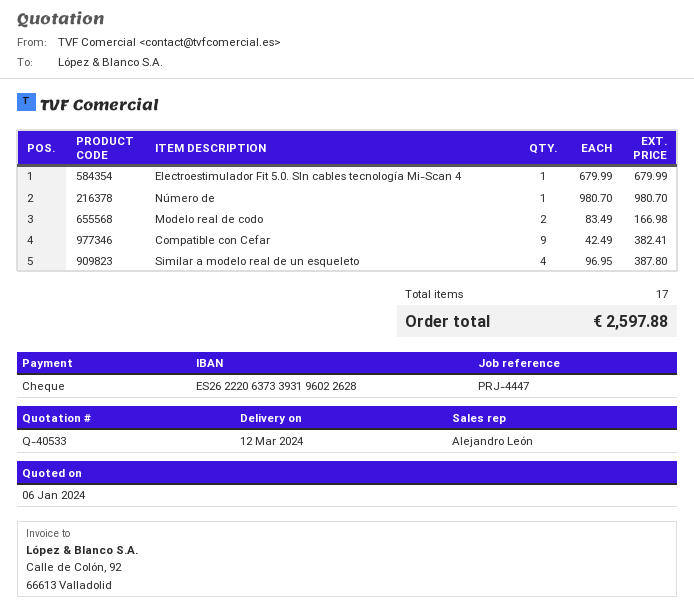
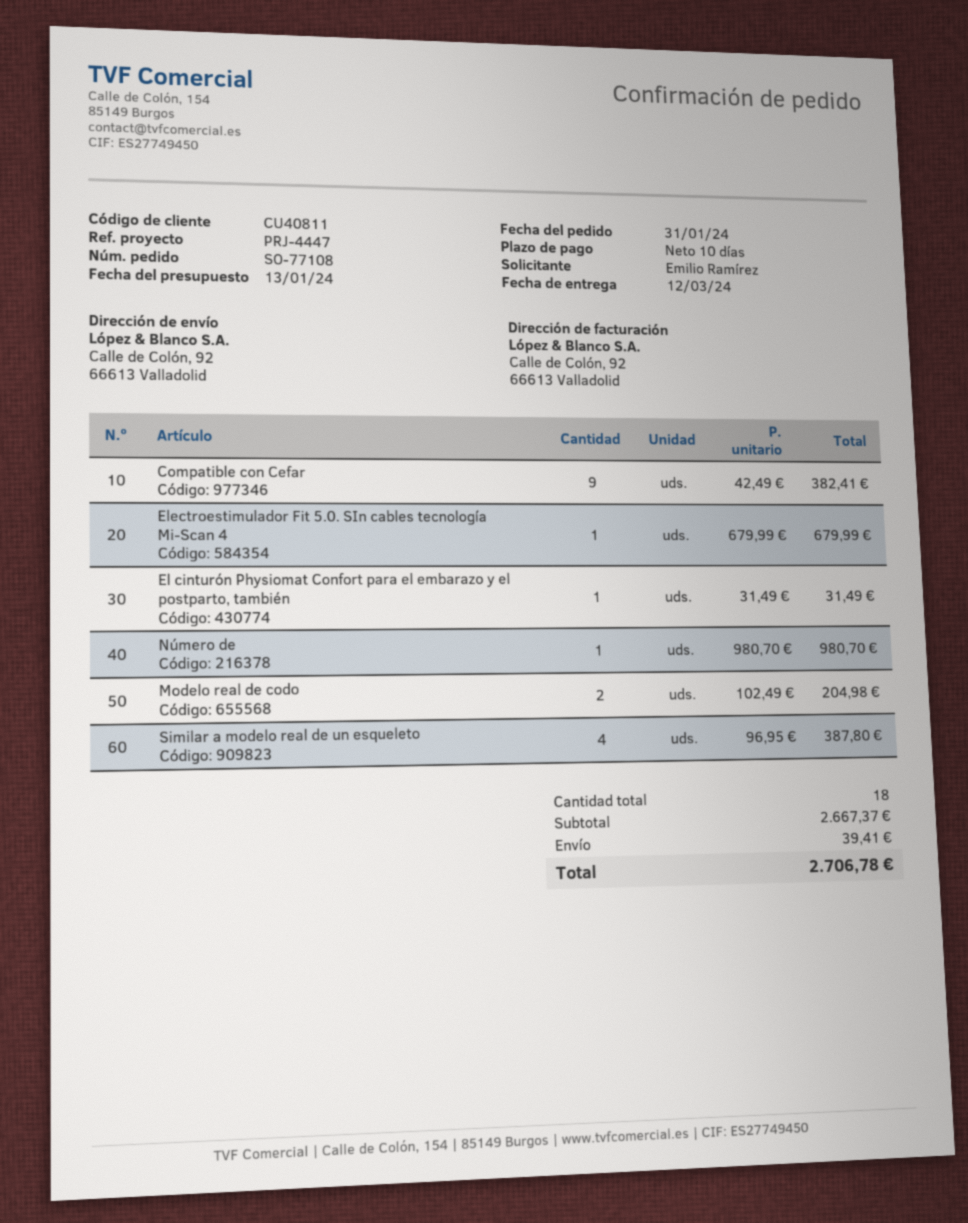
quote date: 2024-01-06 -> 2024-01-13
Modelo real de codo: 2 x 83.49 = 166.98 -> 2 x 102.49 = 204.98
El cinturón Physiomat Confort para el embarazo y el postparto, también: none -> 1 x 31.49 = 31.49
total quantity: 17 -> 18
shipping: none -> 39.41
total: 2597.88 -> 2706.78

